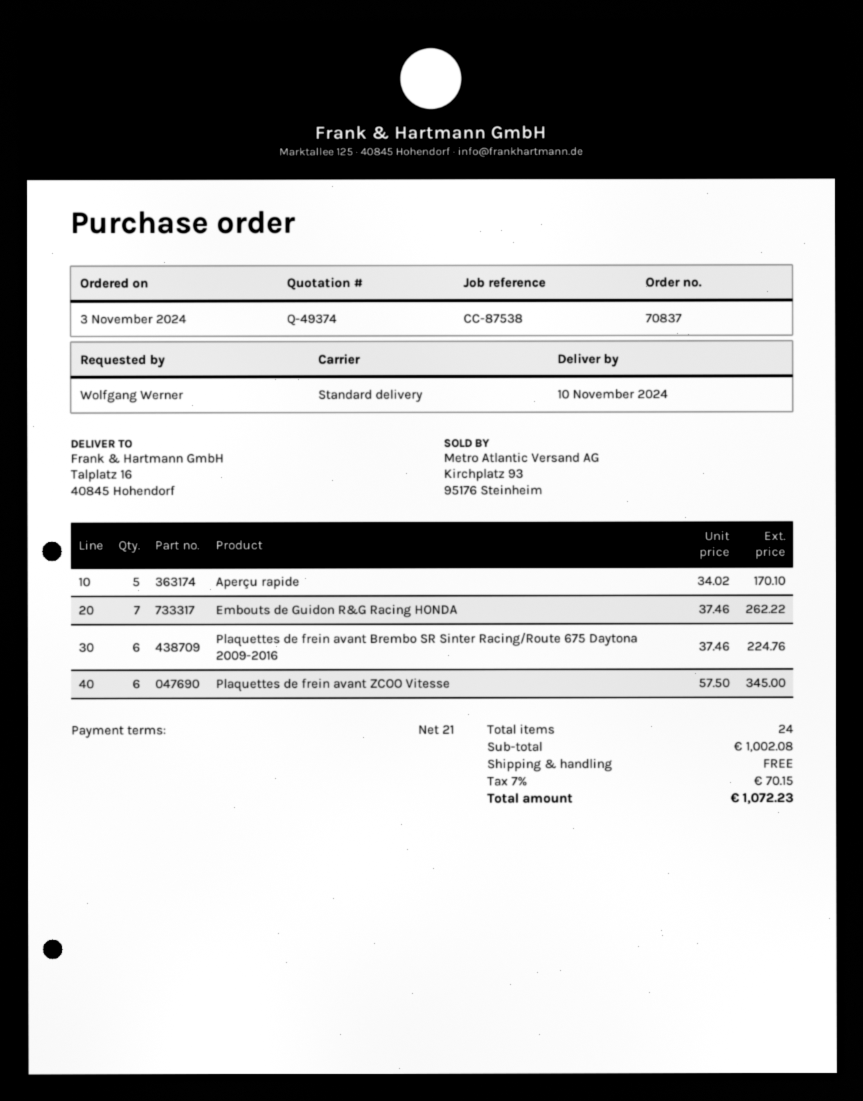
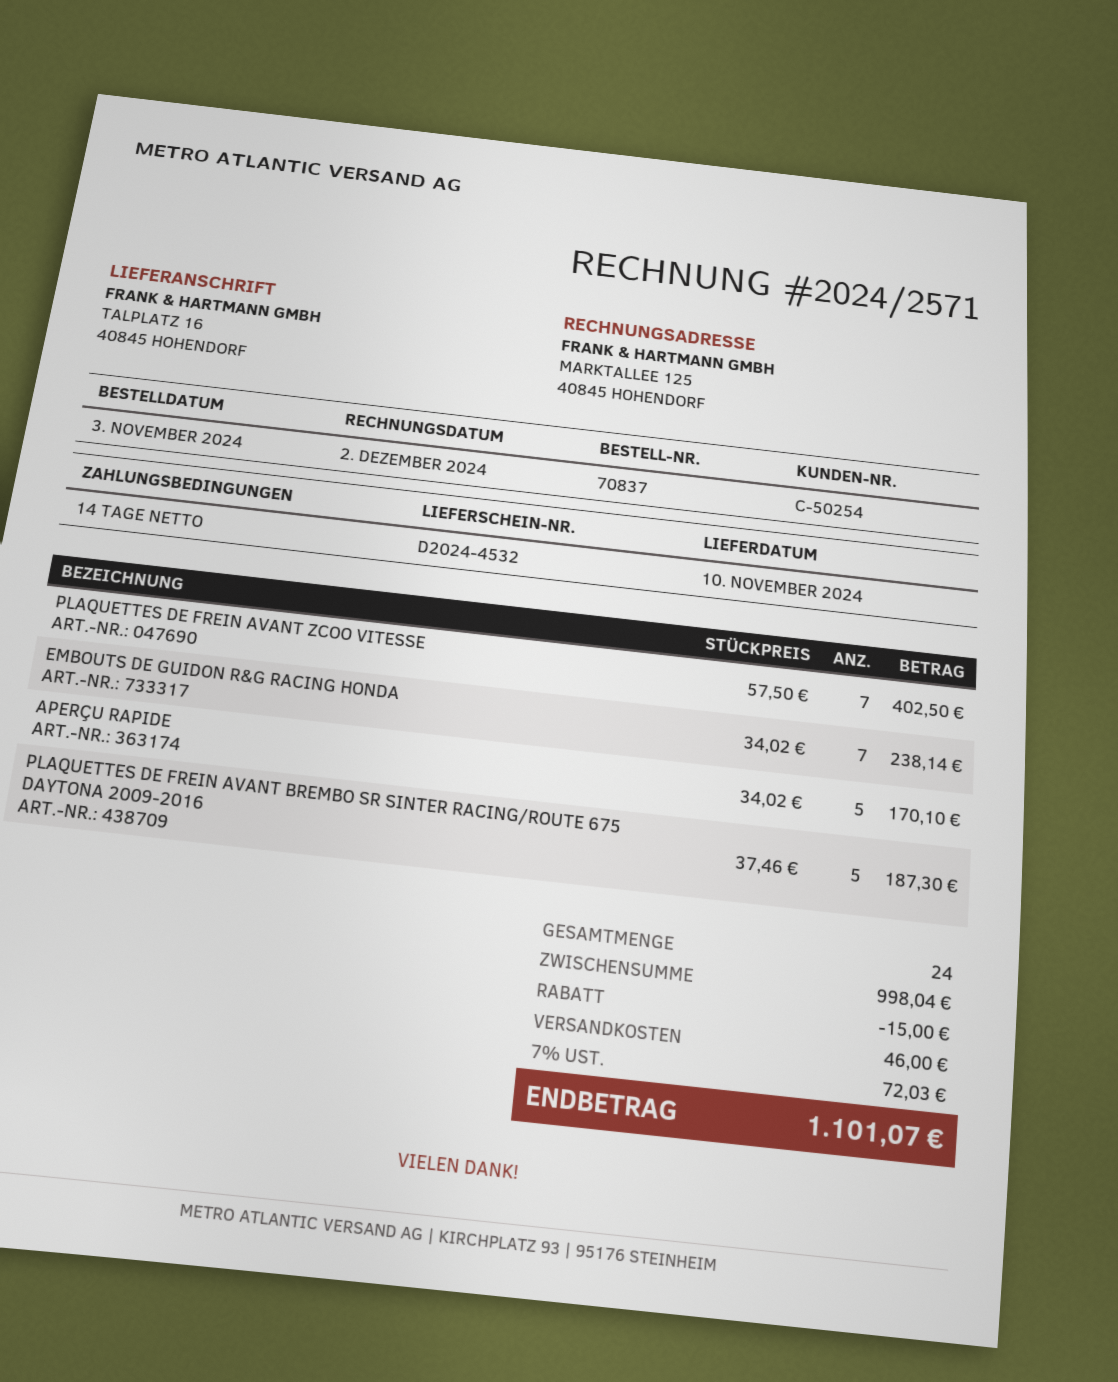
payment terms: 21 days -> 14 days
Embouts de Guidon R&G Racing HONDA: 7 x 37.46 = 262.22 -> 7 x 34.02 = 238.14
Plaquettes de frein avant Brembo SR Sinter Racing/Route 675 Daytona 2009-2016: 6 x 37.46 = 224.76 -> 5 x 37.46 = 187.30
Plaquettes de frein avant ZCOO Vitesse: 6 x 57.50 = 345.00 -> 7 x 57.50 = 402.50
subtotal: 1002.08 -> 998.04
discount: none -> 15.00
shipping: 0.00 -> 46.00
tax: 7% = 70.15 -> 7% = 72.03
total: 1072.23 -> 1101.07

